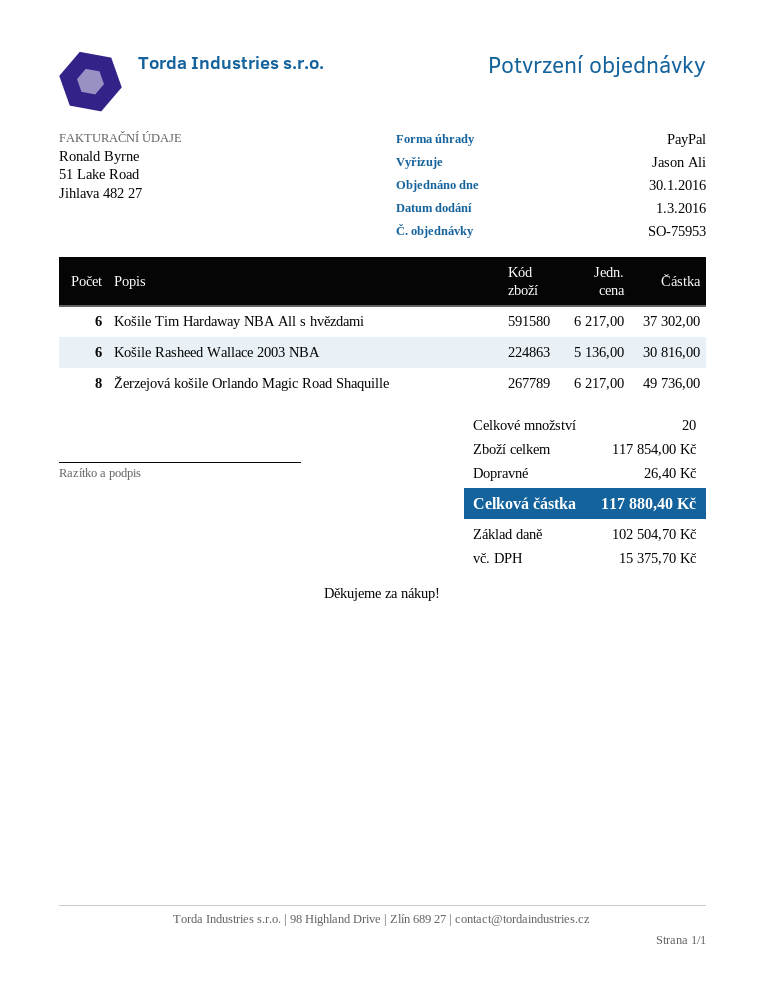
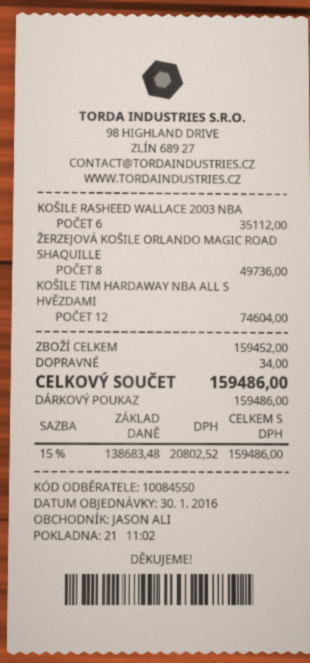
payment method: PayPal -> gift card
Košile Tim Hardaway NBA All s hvězdami: 6 for 37302.00 -> 12 for 74604.00
Košile Rasheed Wallace 2003 NBA: 6 for 30816.00 -> 6 for 35112.00
subtotal: 117854.00 -> 159452.00
shipping: 26.40 -> 34.00
net: 102504.70 -> 138683.48
tax: 15375.70 -> 20802.52
total: 117880.40 -> 159486.00

